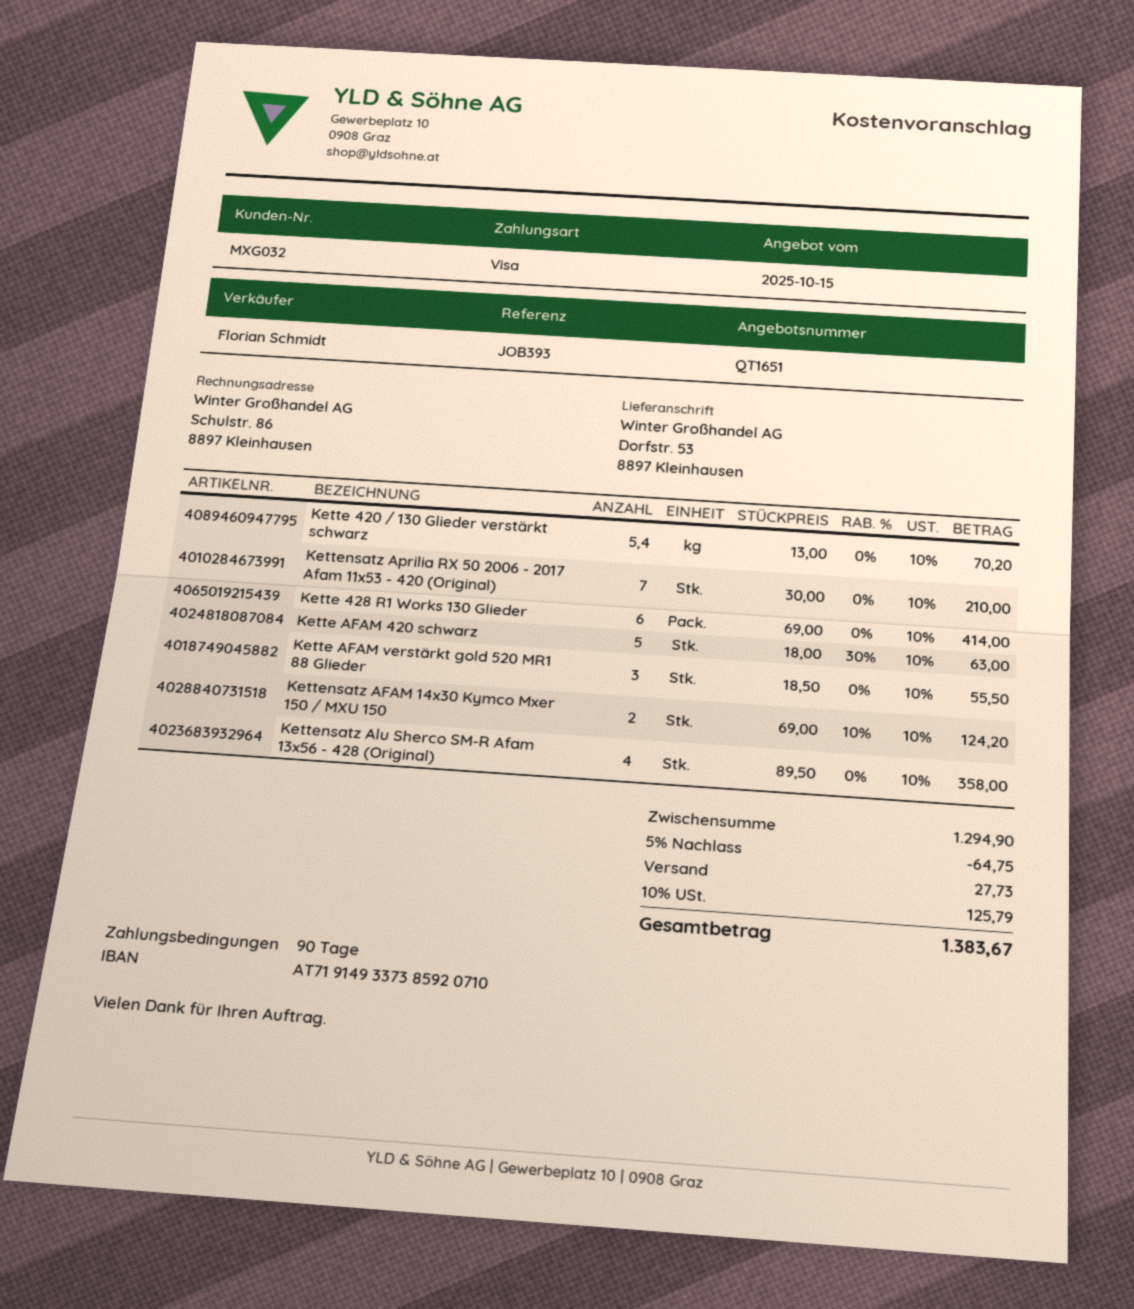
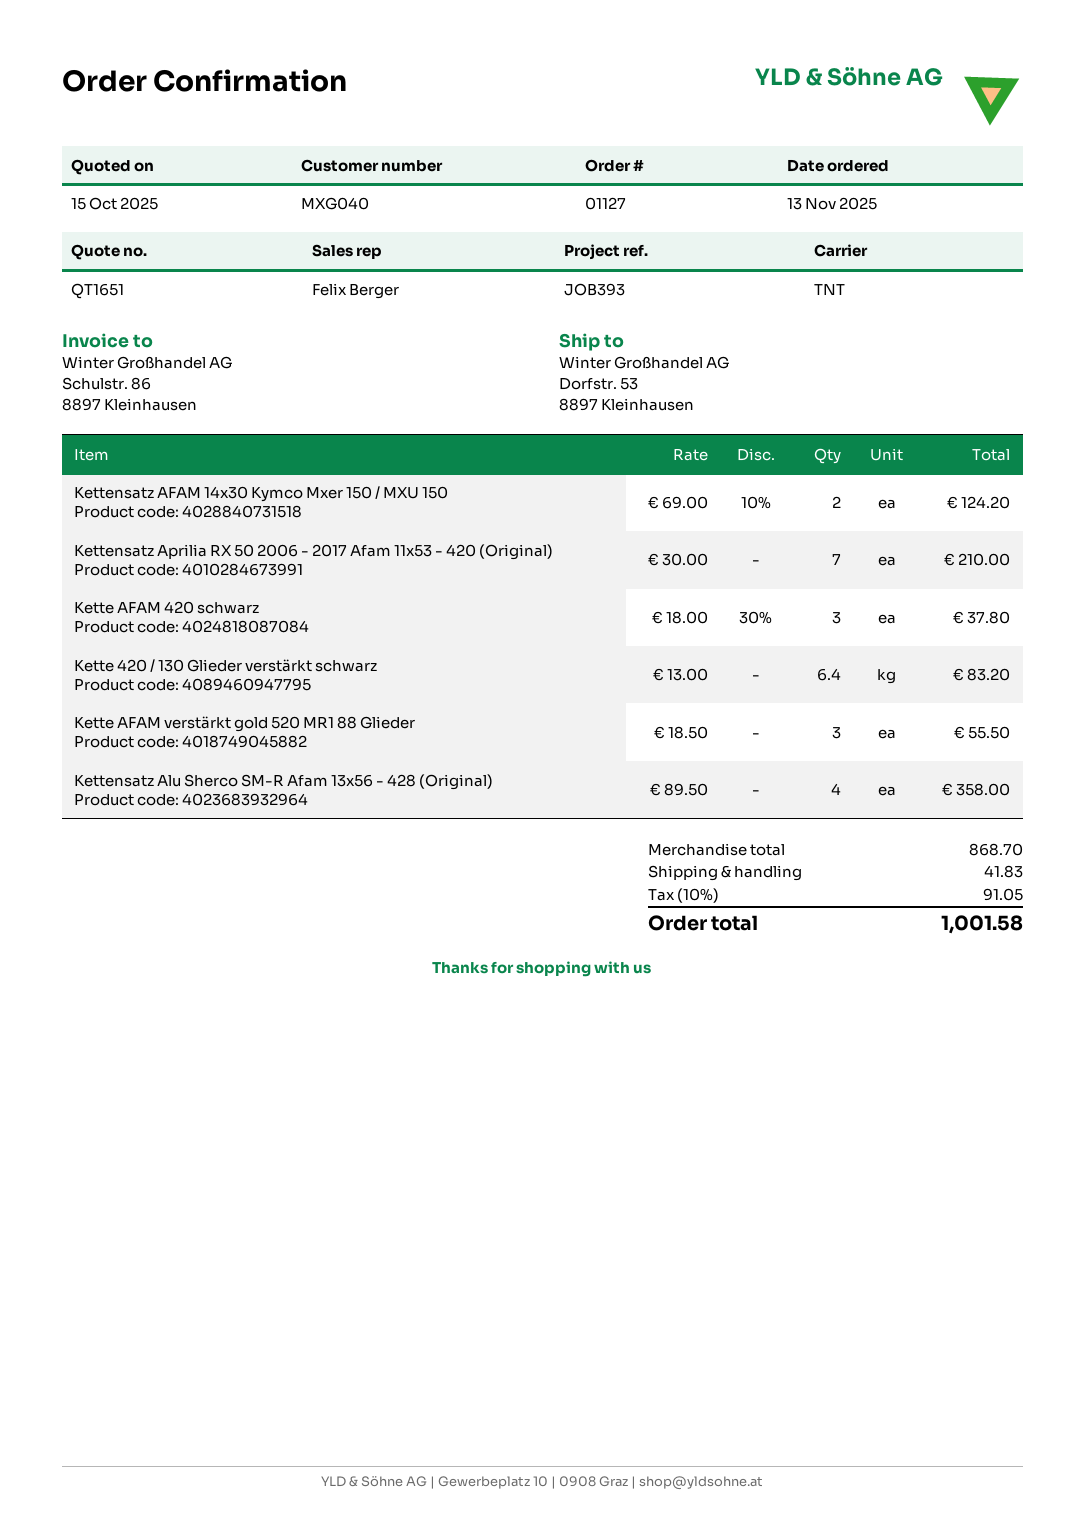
customer number: MXG032 -> MXG040
sales rep: Florian Schmidt -> Felix Berger
Kette 420 / 130 Glieder verstärkt schwarz: 5.4 x 13.00 = 70.20 -> 6.4 x 13.00 = 83.20
Kette 428 R1 Works 130 Glieder: 6 x 69.00 = 414.00 -> none
Kette AFAM 420 schwarz: 5 x 18.00 - 30% = 63.00 -> 3 x 18.00 - 30% = 37.80
subtotal: 1294.90 -> 868.70
discount: 5% = 64.75 -> none
shipping: 27.73 -> 41.83
tax: 10% = 125.79 -> 10% = 91.05
total: 1383.67 -> 1001.58

